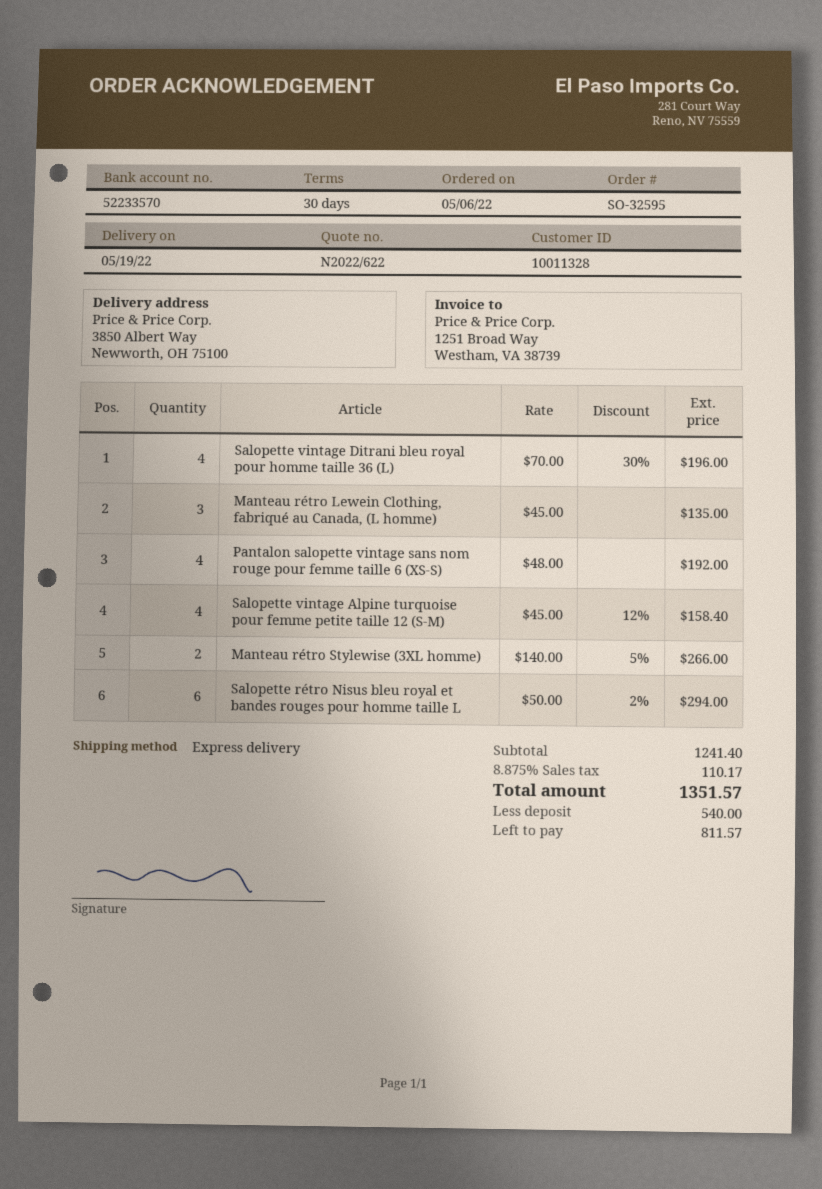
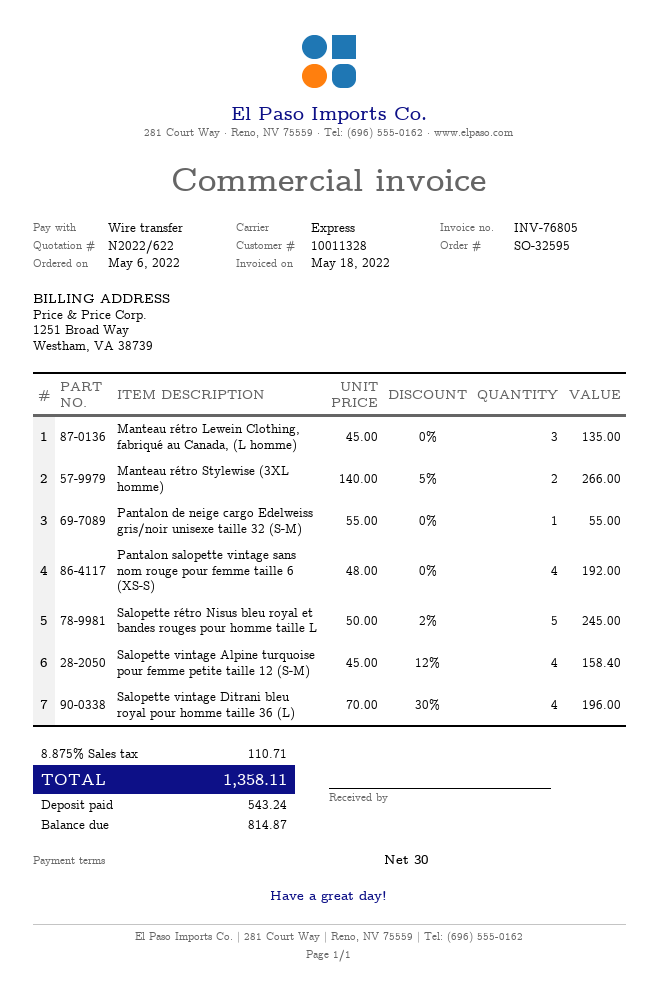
Salopette rétro Nisus bleu royal et bandes rouges pour homme taille L: 6 x 50.00 - 2% = 294.00 -> 5 x 50.00 - 2% = 245.00
Pantalon de neige cargo Edelweiss gris/noir unisexe taille 32 (S-M): none -> 1 x 55.00 = 55.00
tax: 8.875% = 110.17 -> 8.875% = 110.71
total: 1351.57 -> 1358.11
deposit: 540.00 -> 543.24
balance: 811.57 -> 814.87

